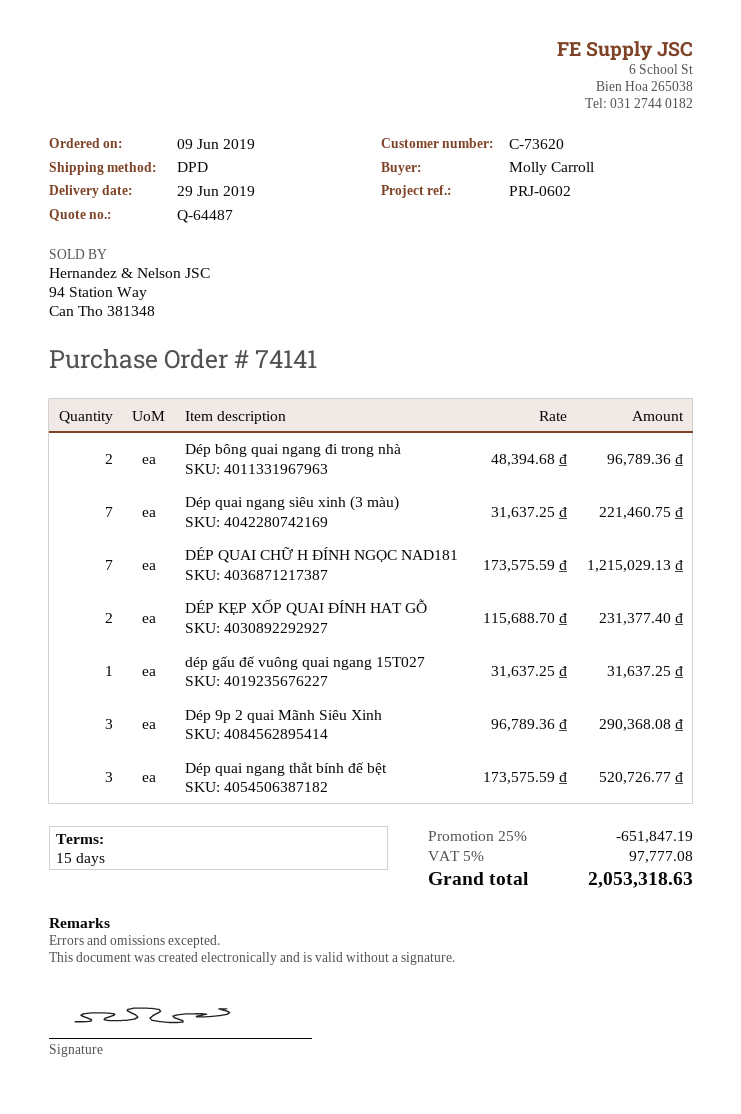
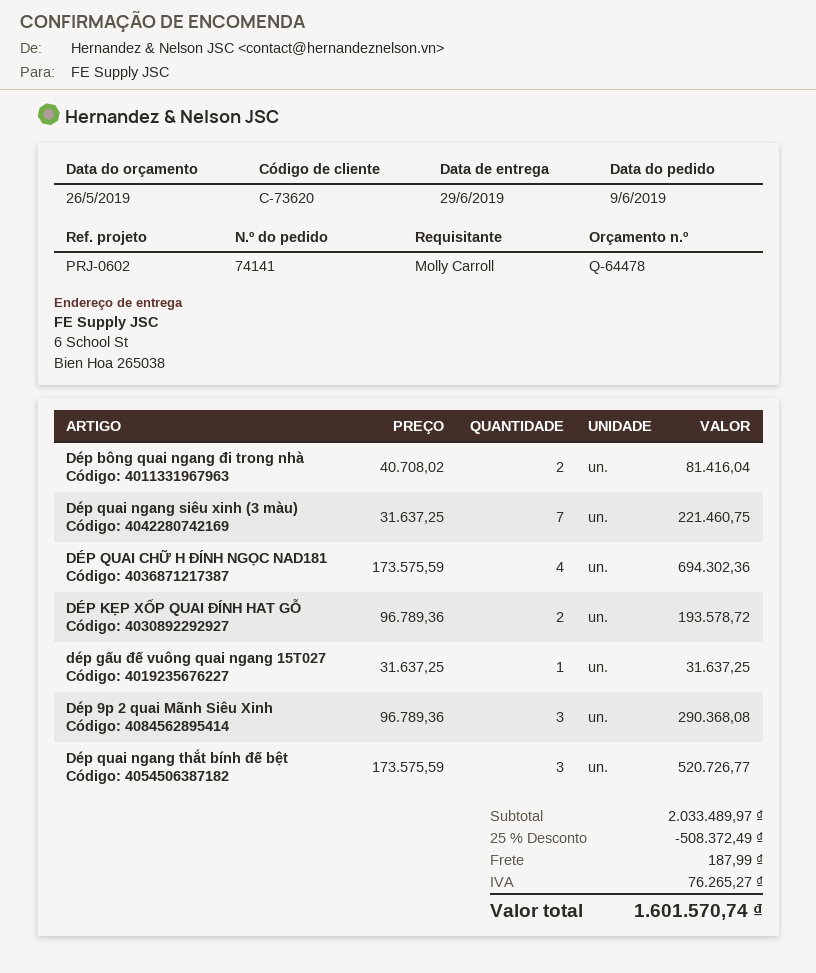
quote number: Q-64487 -> Q-64478
Dép bông quai ngang đi trong nhà: 2 x 48394.68 = 96789.36 -> 2 x 40708.02 = 81416.04
DÉP QUAI CHỮ H ĐÍNH NGỌC NAD181: 7 x 173575.59 = 1215029.13 -> 4 x 173575.59 = 694302.36
DÉP KẸP XỐP QUAI ĐÍNH HAT GỖ: 2 x 115688.70 = 231377.40 -> 2 x 96789.36 = 193578.72
discount: 25% = 651847.19 -> 25% = 508372.49
shipping: none -> 187.99
tax: 97777.08 -> 76265.27
total: 2053318.63 -> 1601570.74

